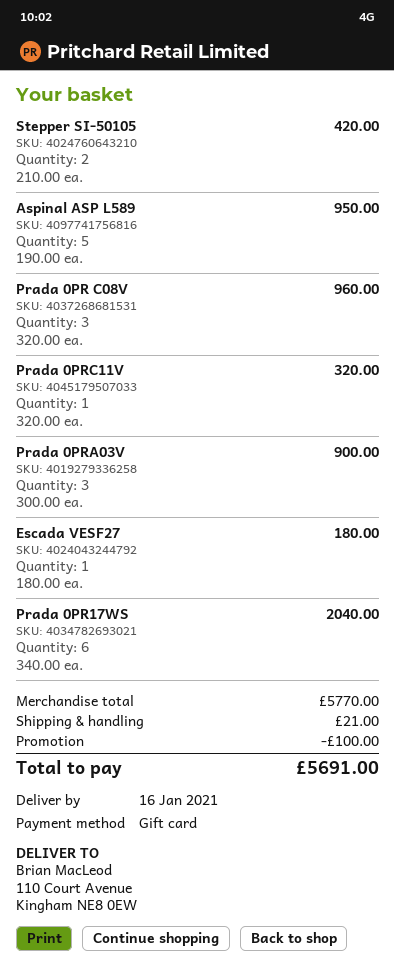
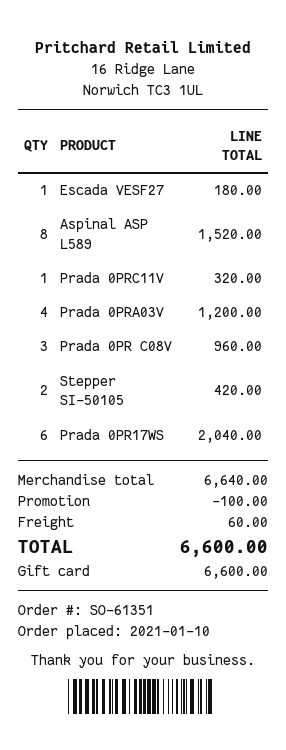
Aspinal ASP L589: 5 for 950.00 -> 8 for 1520.00
Prada 0PRA03V: 3 for 900.00 -> 4 for 1200.00
subtotal: 5770.00 -> 6640.00
shipping: 21.00 -> 60.00
total: 5691.00 -> 6600.00

